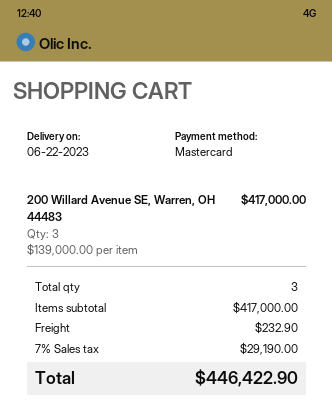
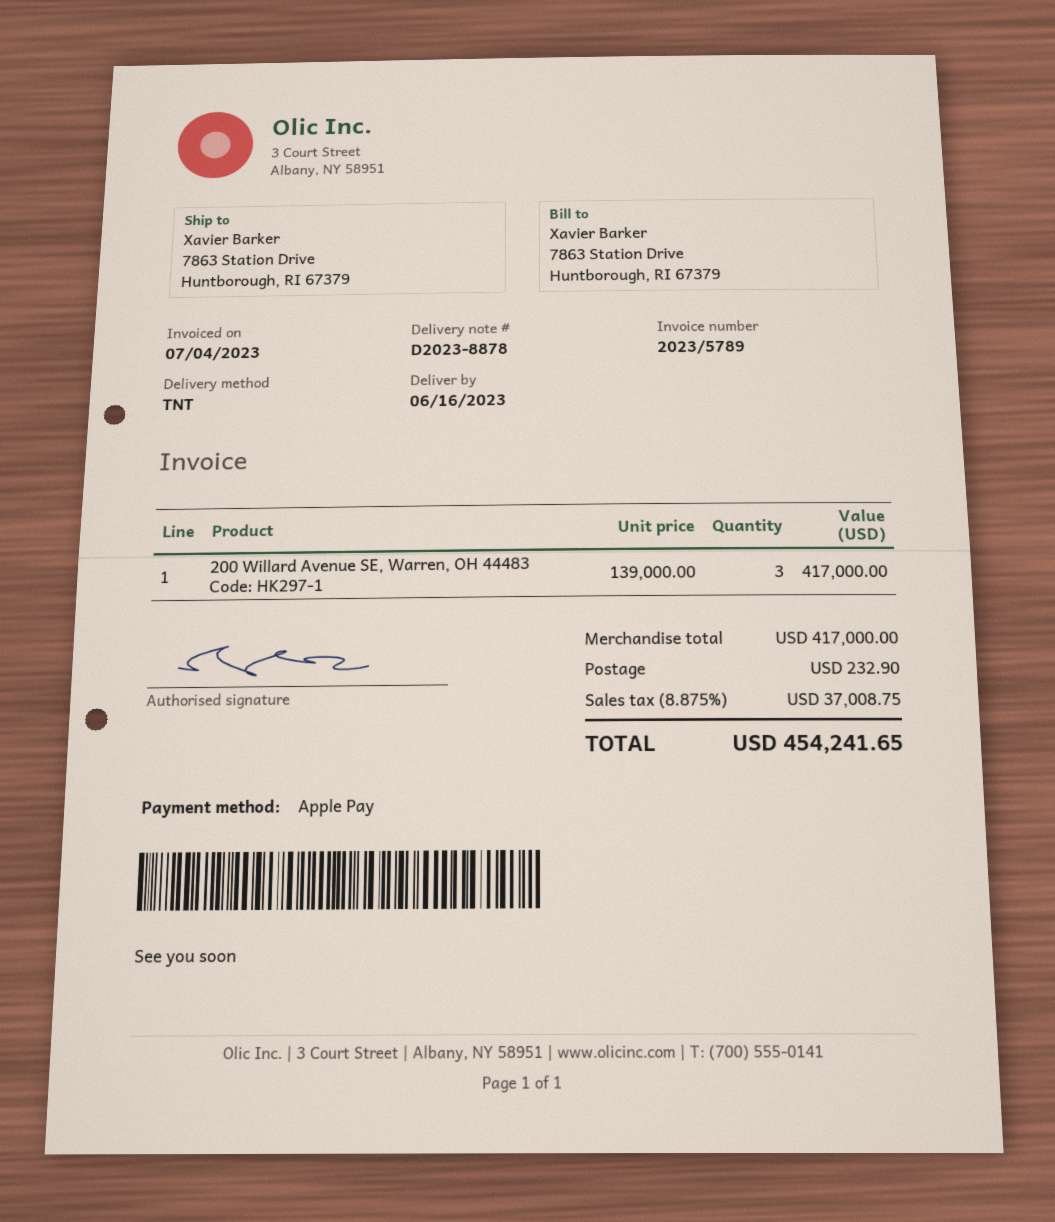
delivery date: 2023-06-22 -> 2023-06-16
payment method: Mastercard -> Apple Pay
tax: 7% = 29190.00 -> 8.875% = 37008.75
total: 446422.90 -> 454241.65

